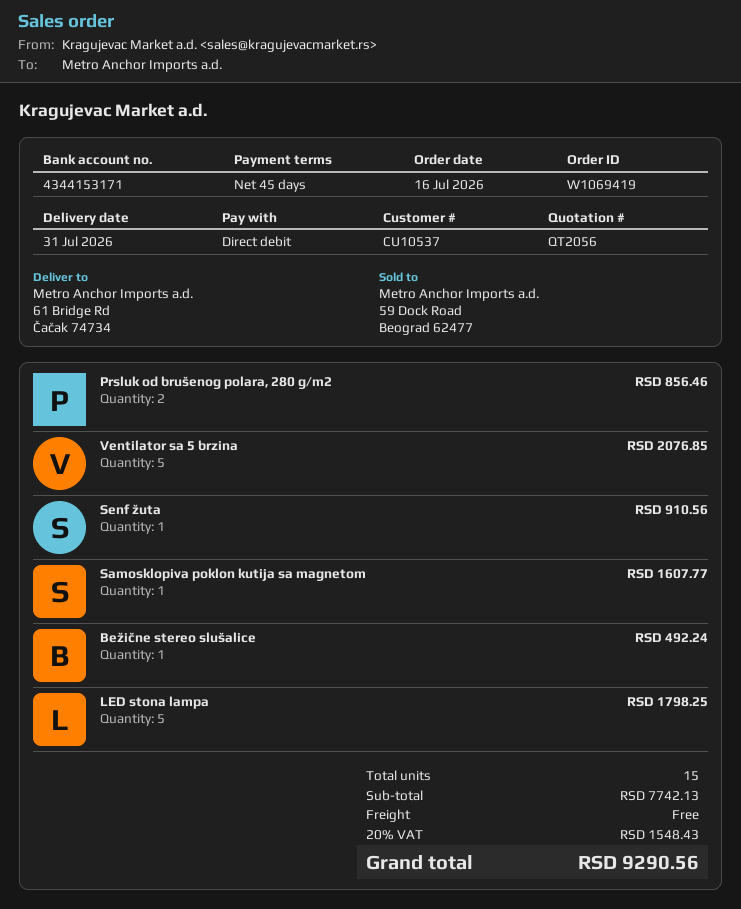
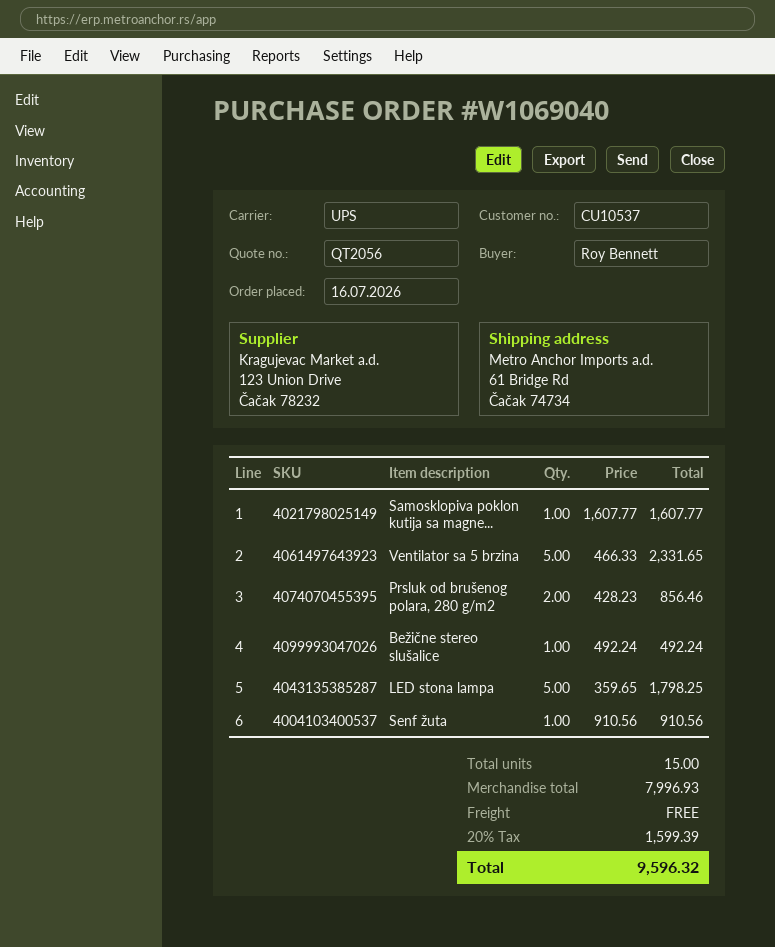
order number: W1069419 -> W1069040
Ventilator sa 5 brzina: 5 for 2076.85 -> 5 for 2331.65
subtotal: 7742.13 -> 7996.93
tax: 20% = 1548.43 -> 20% = 1599.39
total: 9290.56 -> 9596.32

